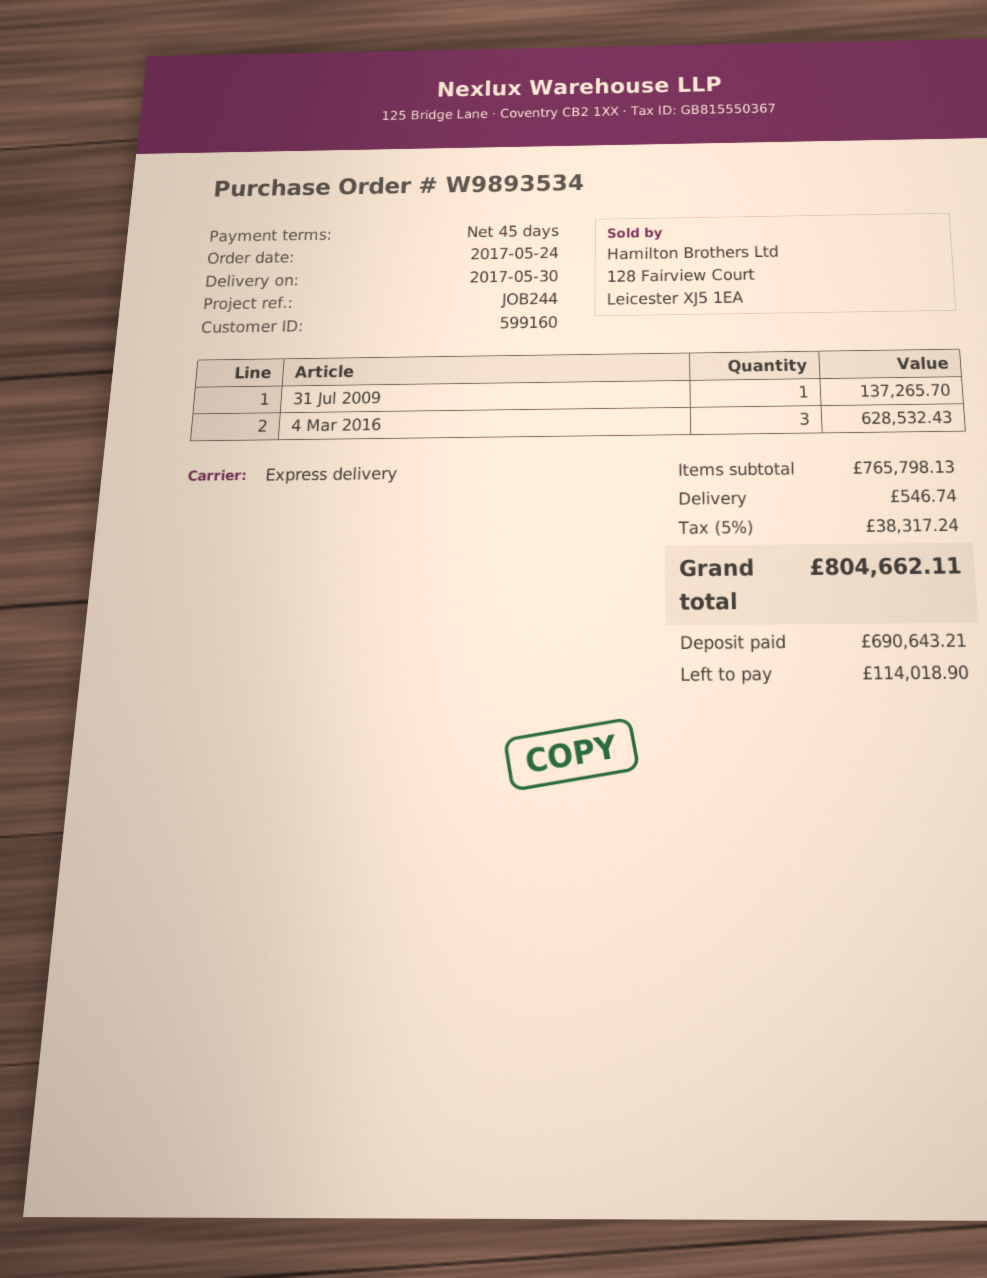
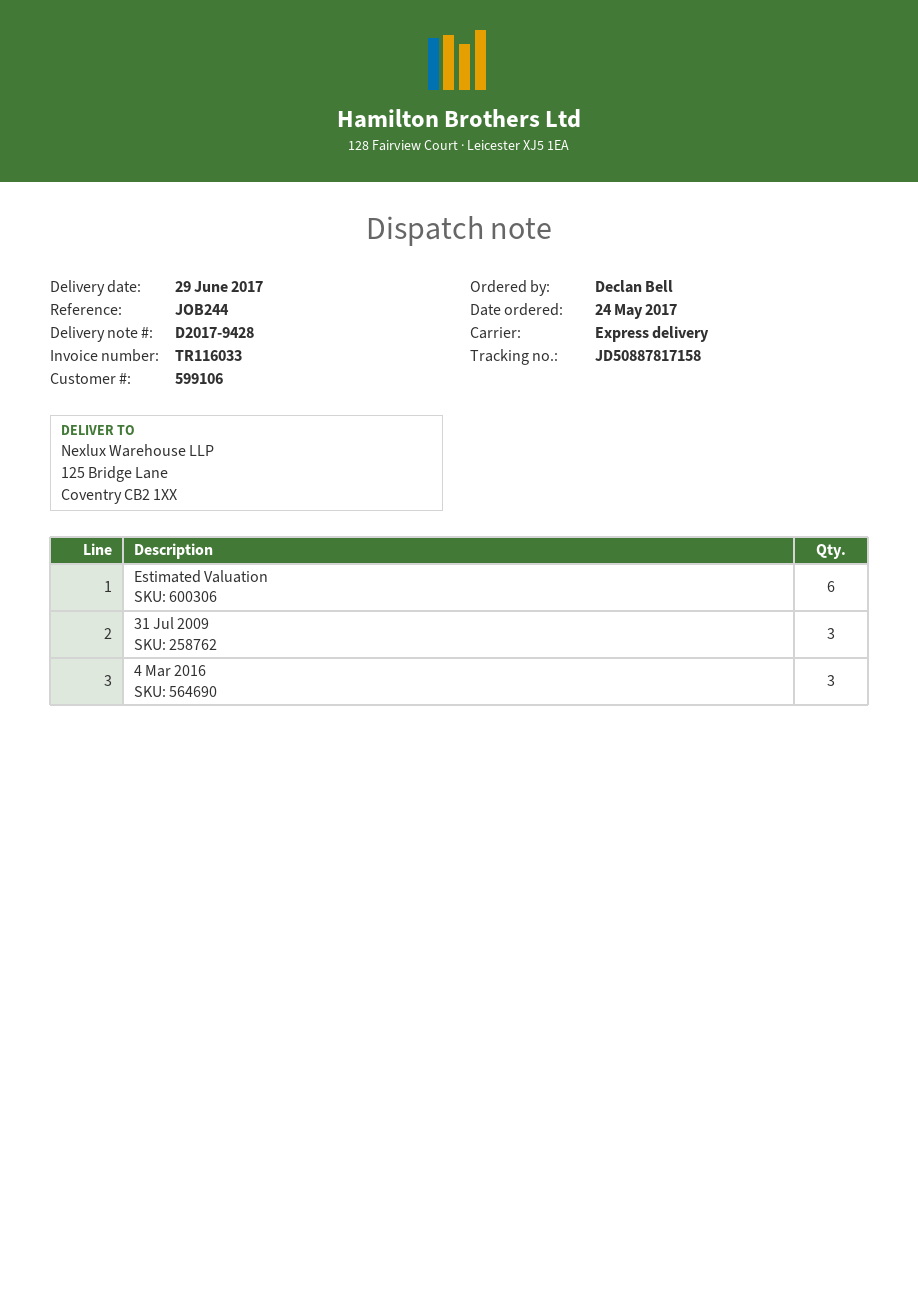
delivery date: 2017-05-30 -> 2017-06-29
customer number: 599160 -> 599106
31 Jul 2009: 1 -> 3
Estimated Valuation: none -> 6

